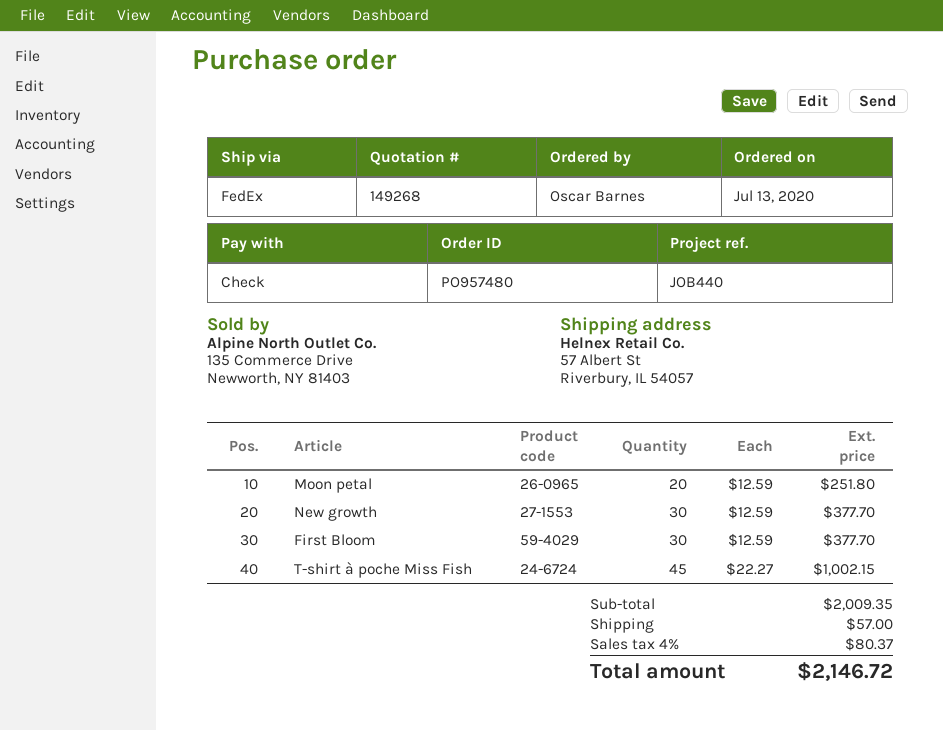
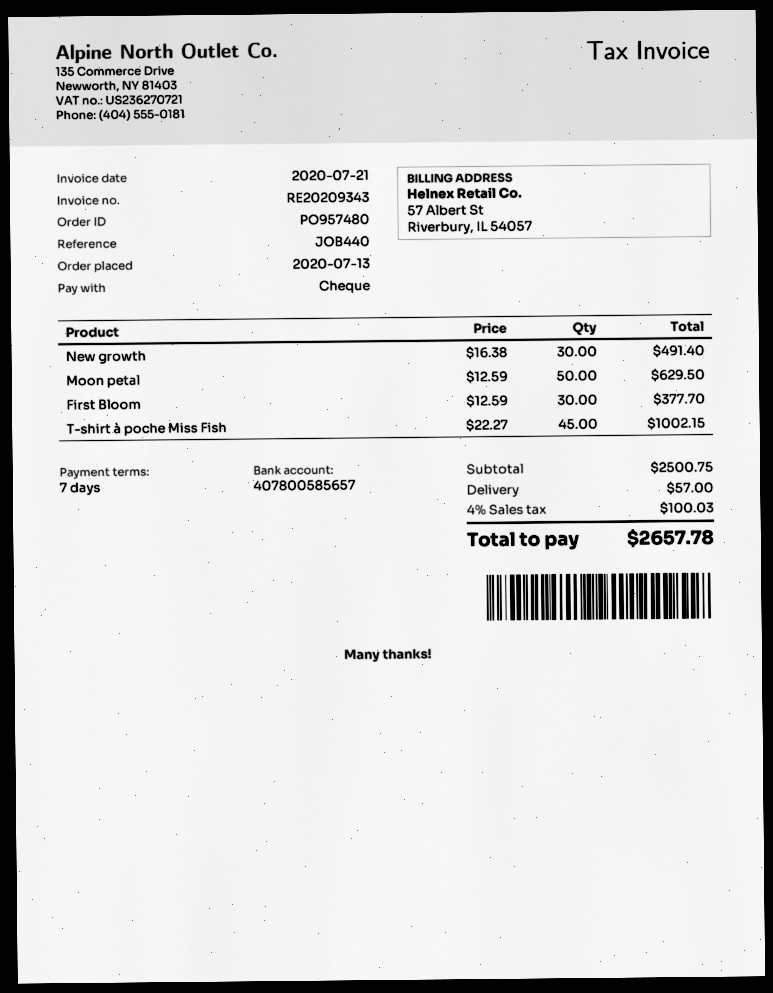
Moon petal: 20 x 12.59 = 251.80 -> 50 x 12.59 = 629.50
New growth: 30 x 12.59 = 377.70 -> 30 x 16.38 = 491.40
subtotal: 2009.35 -> 2500.75
tax: 4% = 80.37 -> 4% = 100.03
total: 2146.72 -> 2657.78

